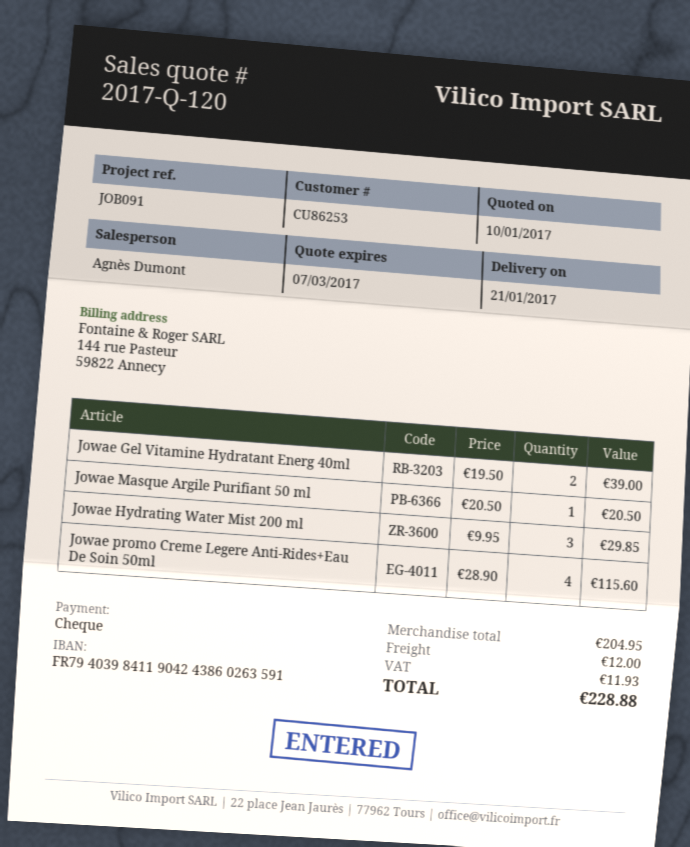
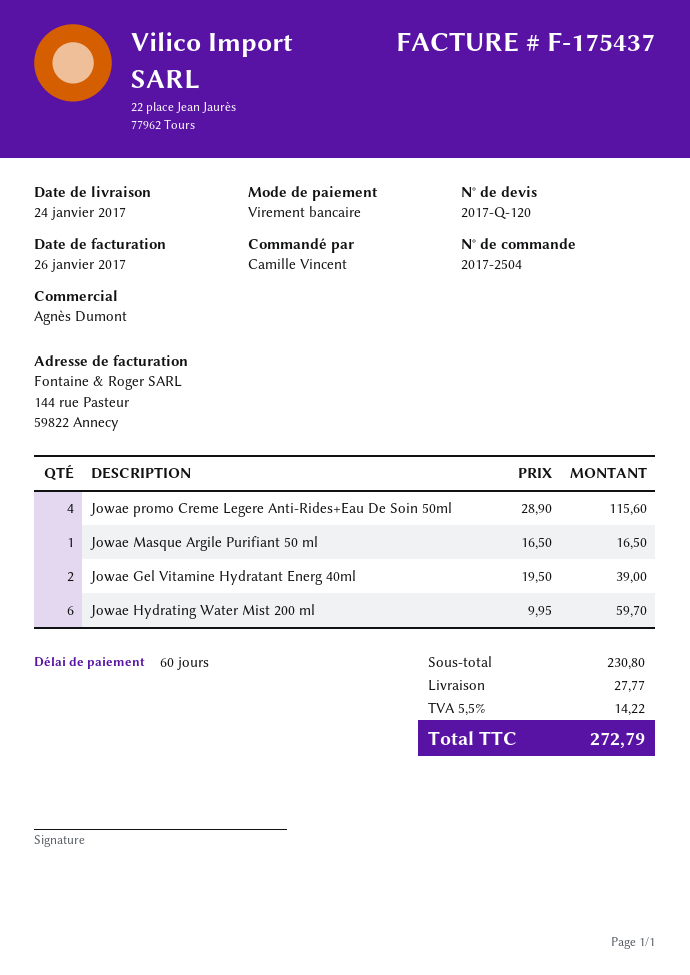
delivery date: 2017-01-21 -> 2017-01-24
payment method: cheque -> bank transfer
Jowae Masque Argile Purifiant 50 ml: 1 x 20.50 = 20.50 -> 1 x 16.50 = 16.50
Jowae Hydrating Water Mist 200 ml: 3 x 9.95 = 29.85 -> 6 x 9.95 = 59.70
subtotal: 204.95 -> 230.80
shipping: 12.00 -> 27.77
tax: 11.93 -> 14.22
total: 228.88 -> 272.79

